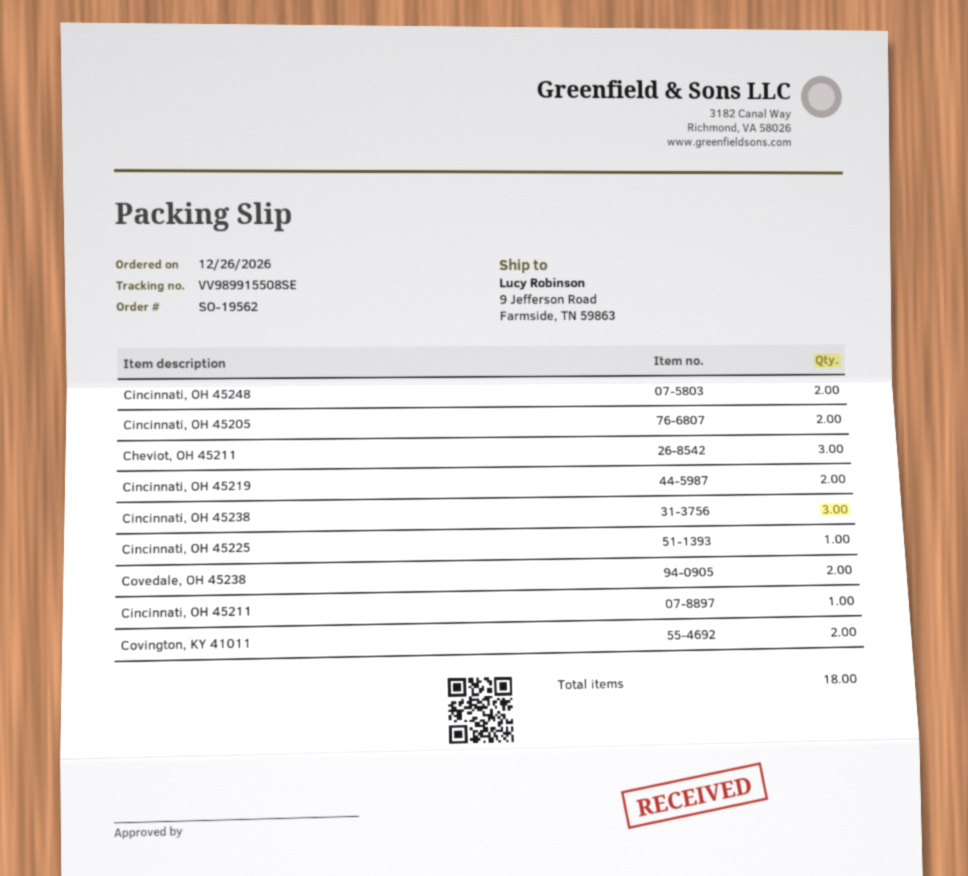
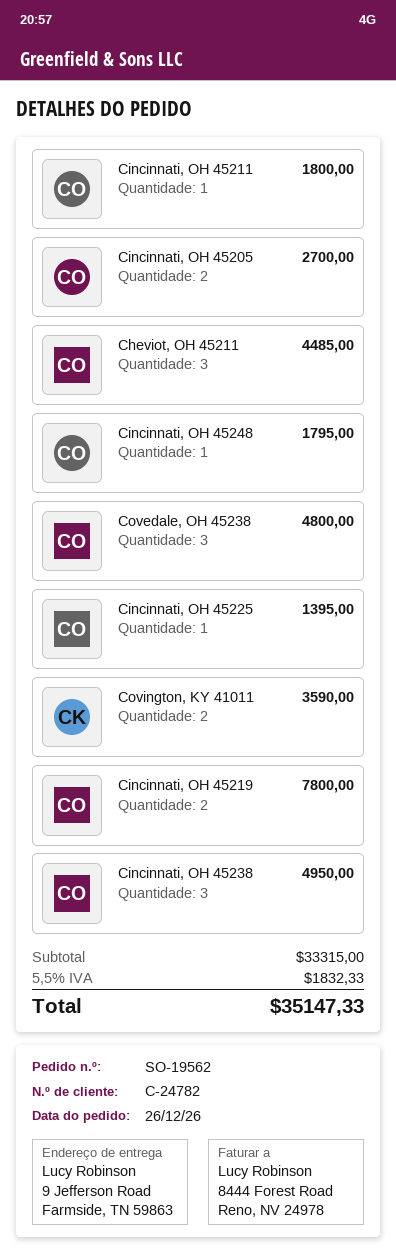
Cincinnati, OH 45248: 2 -> 1
Covedale, OH 45238: 2 -> 3

